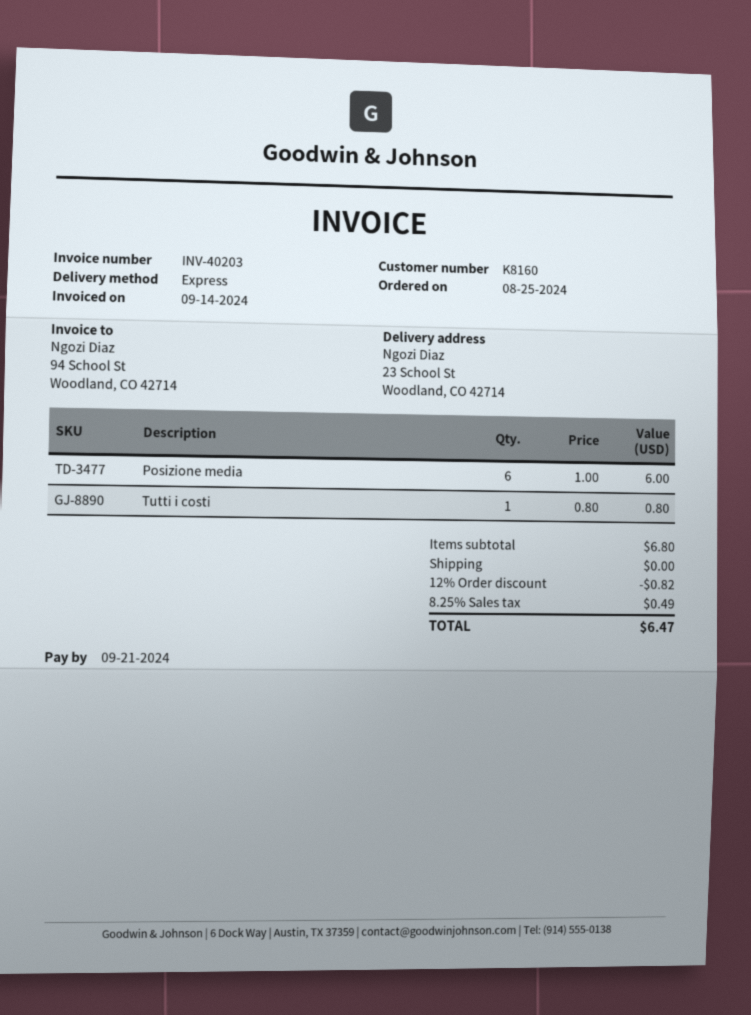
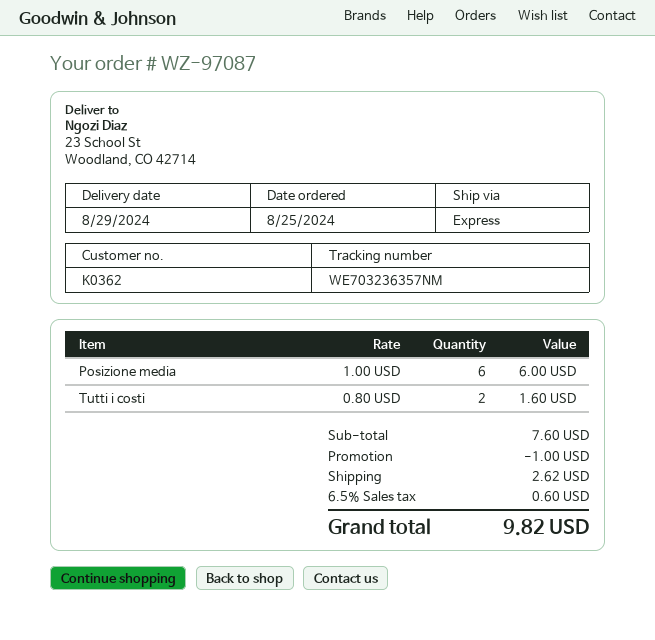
customer number: K8160 -> K0362
Tutti i costi: 1 x 0.80 = 0.80 -> 2 x 0.80 = 1.60
subtotal: 6.80 -> 7.60
discount: 0.82 -> 1.00
shipping: 0.00 -> 2.62
tax: 8.25% = 0.49 -> 6.5% = 0.60
total: 6.47 -> 9.82

